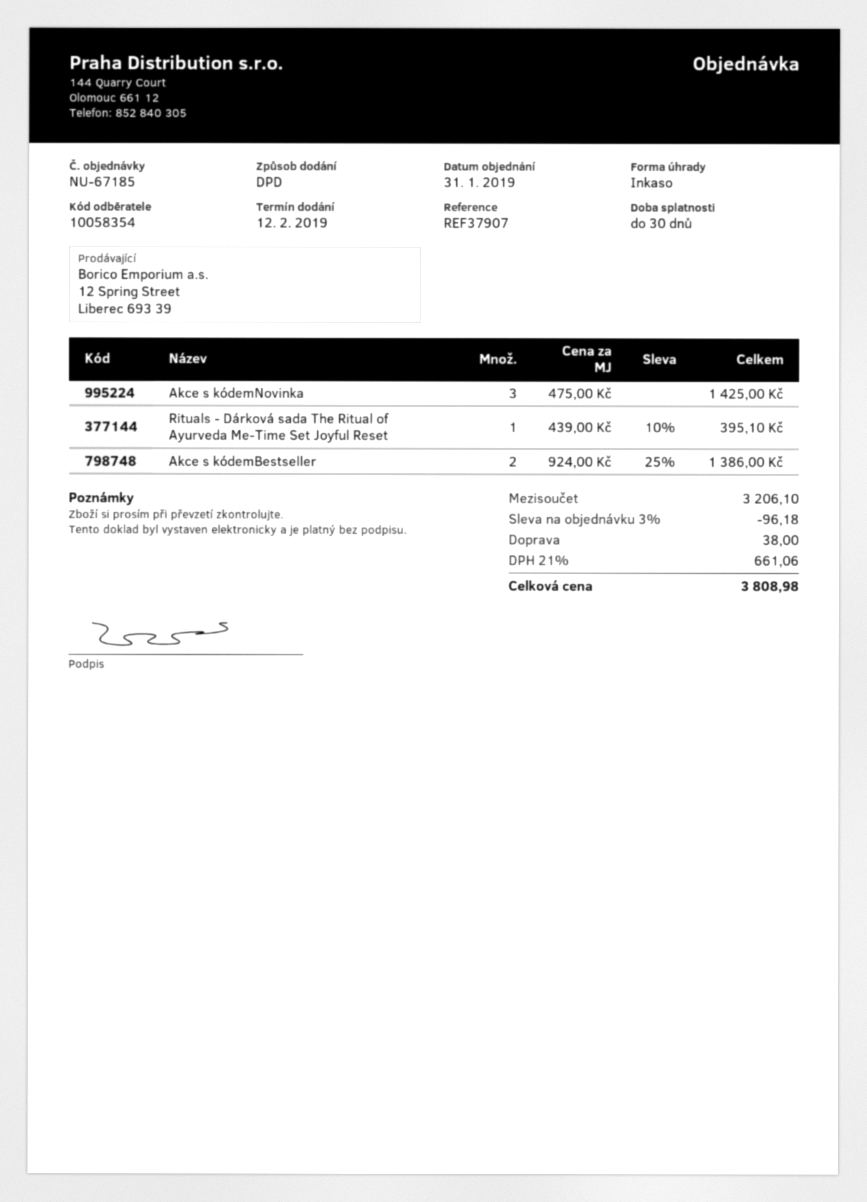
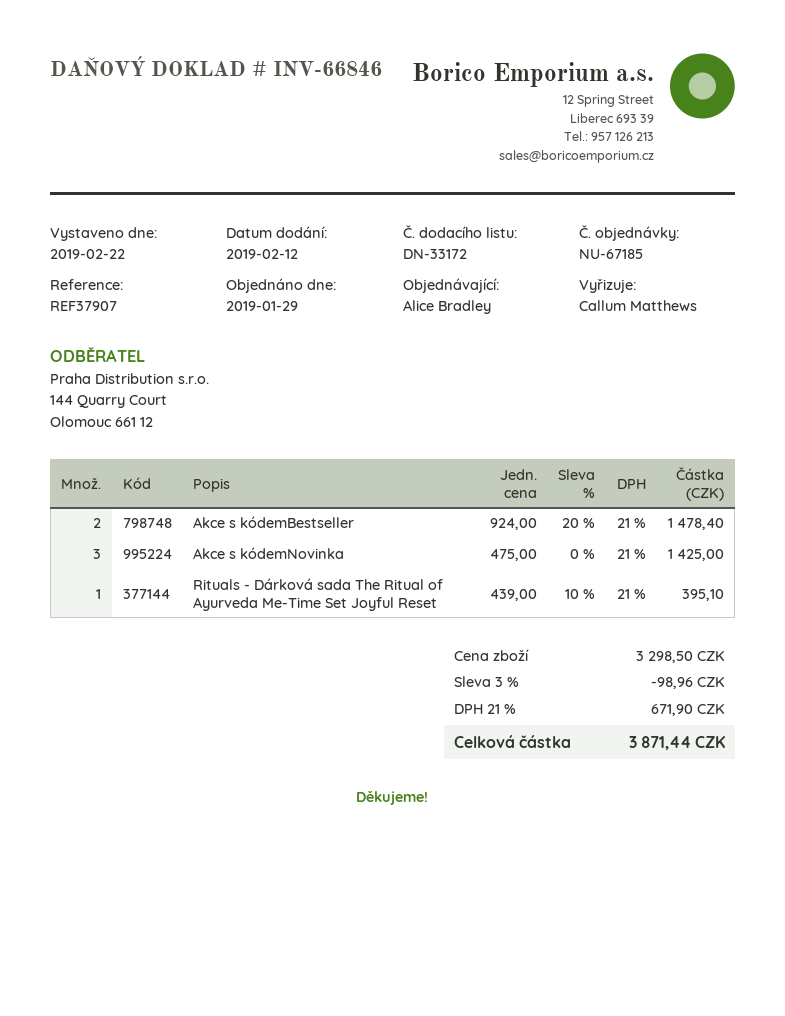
order date: 2019-01-31 -> 2019-01-29
Akce s kódemBestseller: 2 x 924.00 - 25% = 1386.00 -> 2 x 924.00 - 20% = 1478.40
subtotal: 3206.10 -> 3298.50
discount: 3% = 96.18 -> 3% = 98.96
shipping: 38.00 -> none
tax: 21% = 661.06 -> 21% = 671.90
total: 3808.98 -> 3871.44

